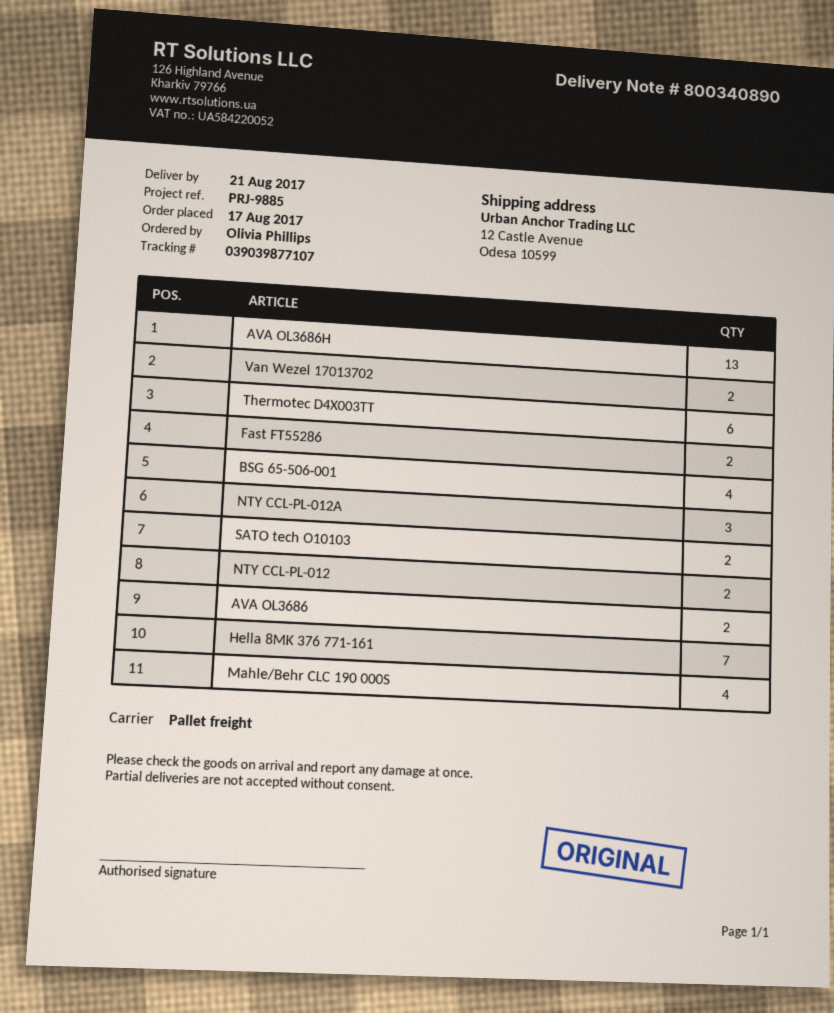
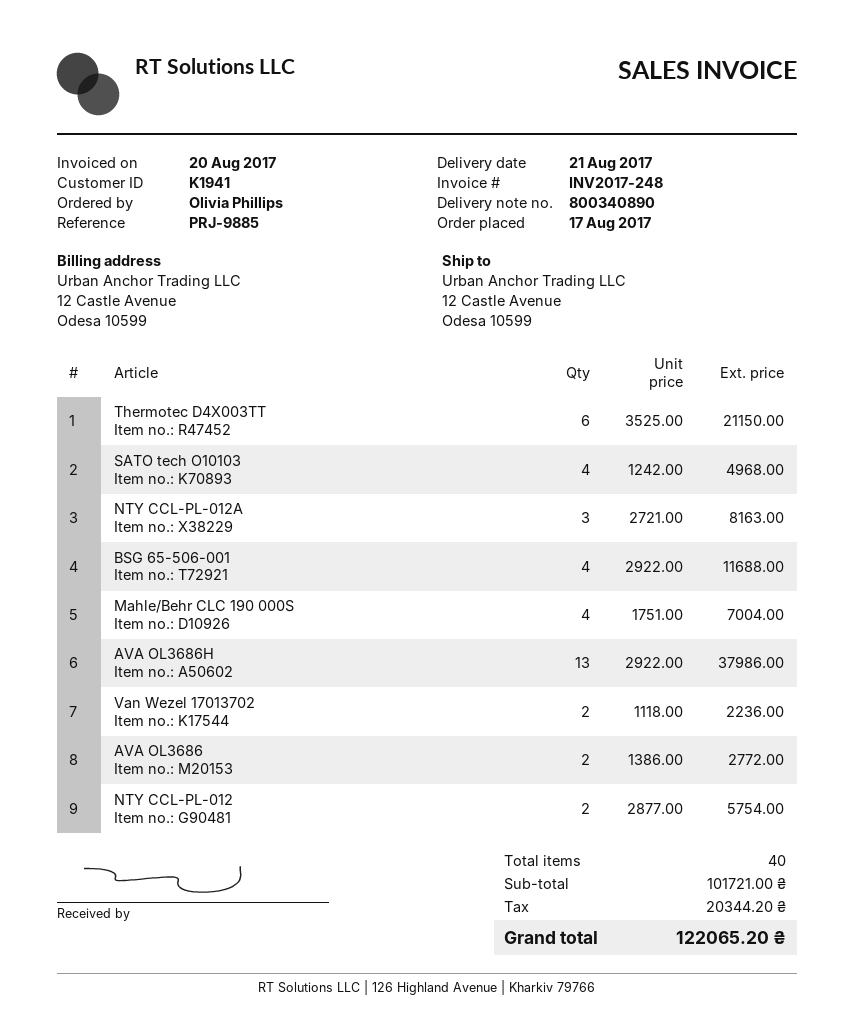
Fast FT55286: 2 -> none
SATO tech O10103: 2 -> 4
Hella 8MK 376 771-161: 7 -> none

